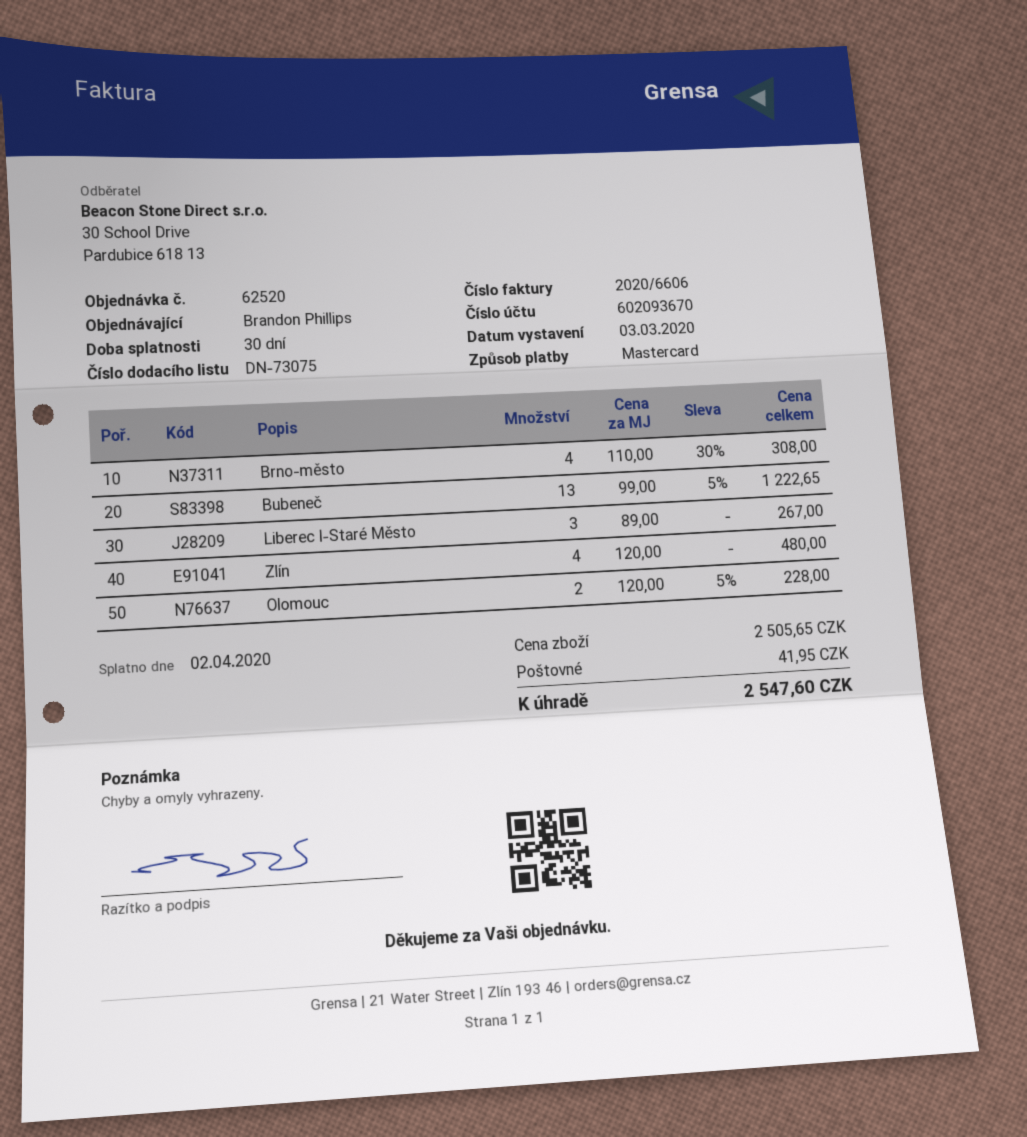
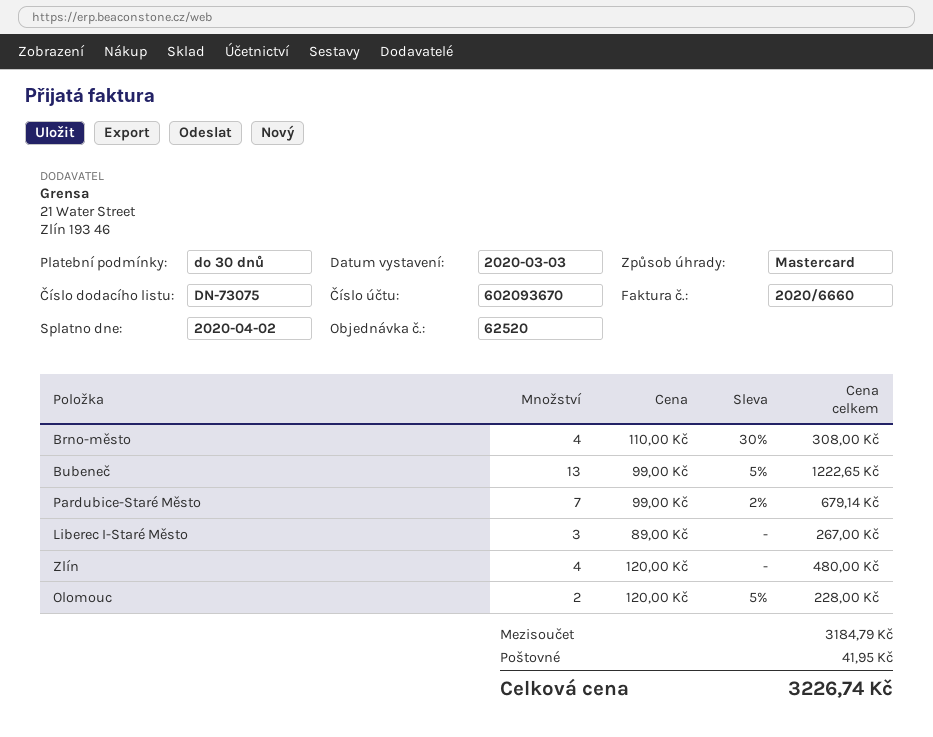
invoice number: 2020/6606 -> 2020/6660
Pardubice-Staré Město: none -> 7 x 99.00 - 2% = 679.14
subtotal: 2505.65 -> 3184.79
total: 2547.60 -> 3226.74

